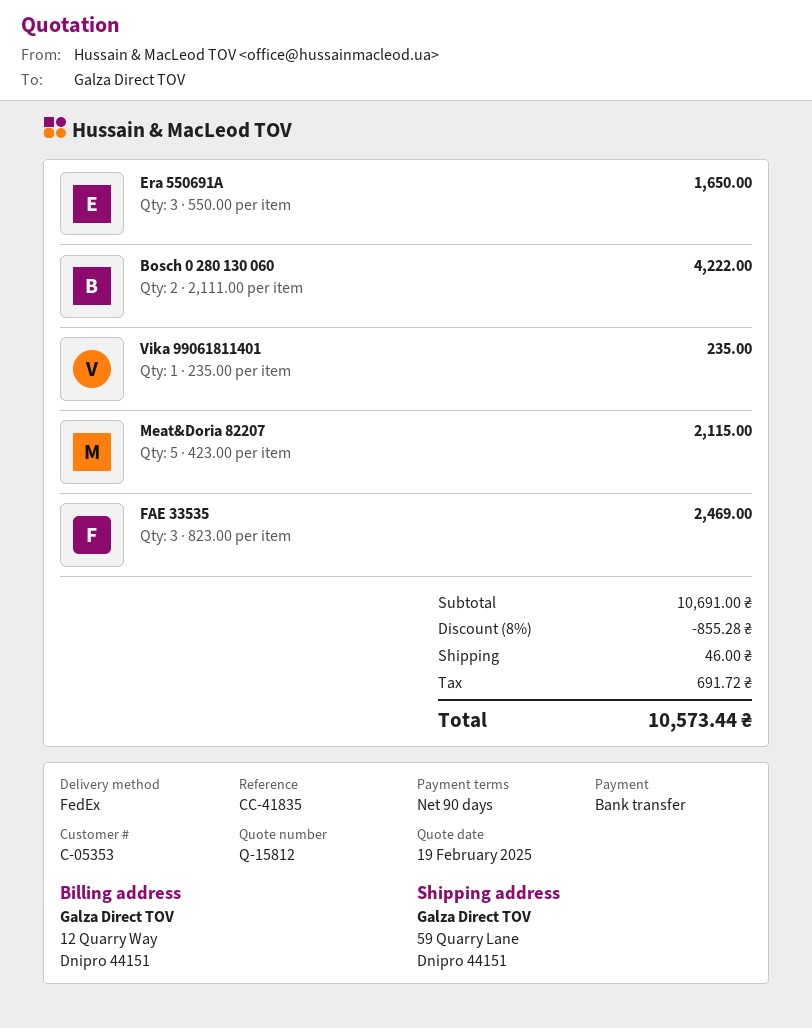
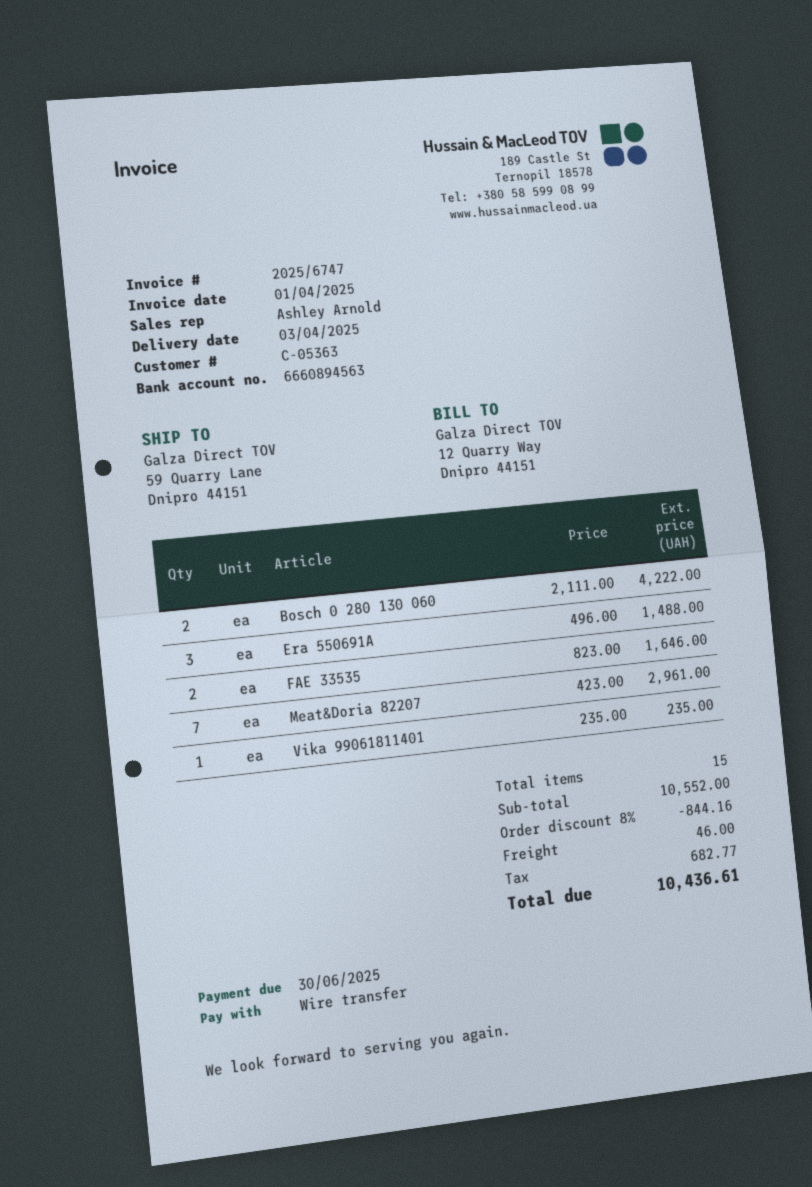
customer number: C-05353 -> C-05363
Era 550691A: 3 x 550.00 = 1650.00 -> 3 x 496.00 = 1488.00
Meat&Doria 82207: 5 x 423.00 = 2115.00 -> 7 x 423.00 = 2961.00
FAE 33535: 3 x 823.00 = 2469.00 -> 2 x 823.00 = 1646.00
subtotal: 10691.00 -> 10552.00
discount: 8% = 855.28 -> 8% = 844.16
tax: 691.72 -> 682.77
total: 10573.44 -> 10436.61

